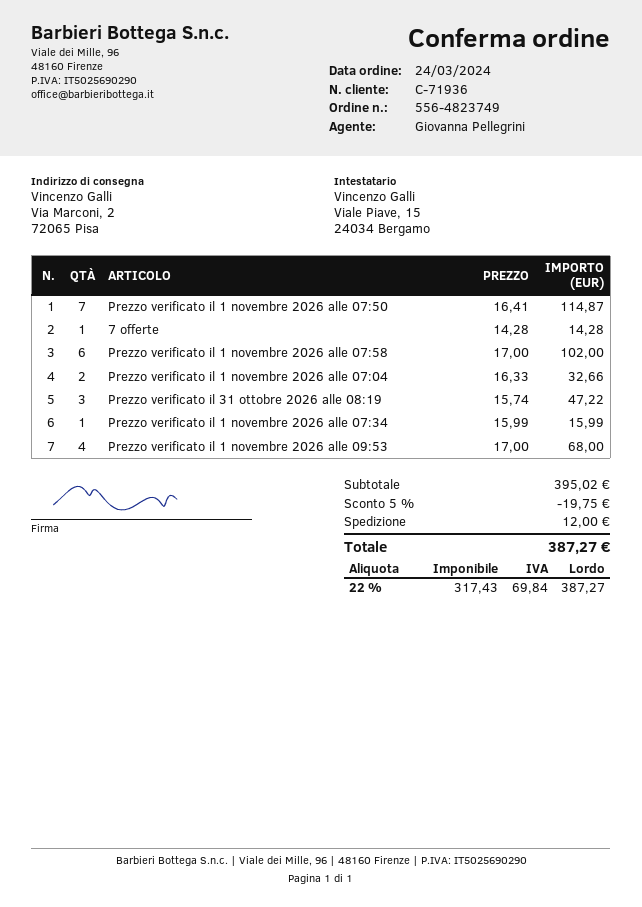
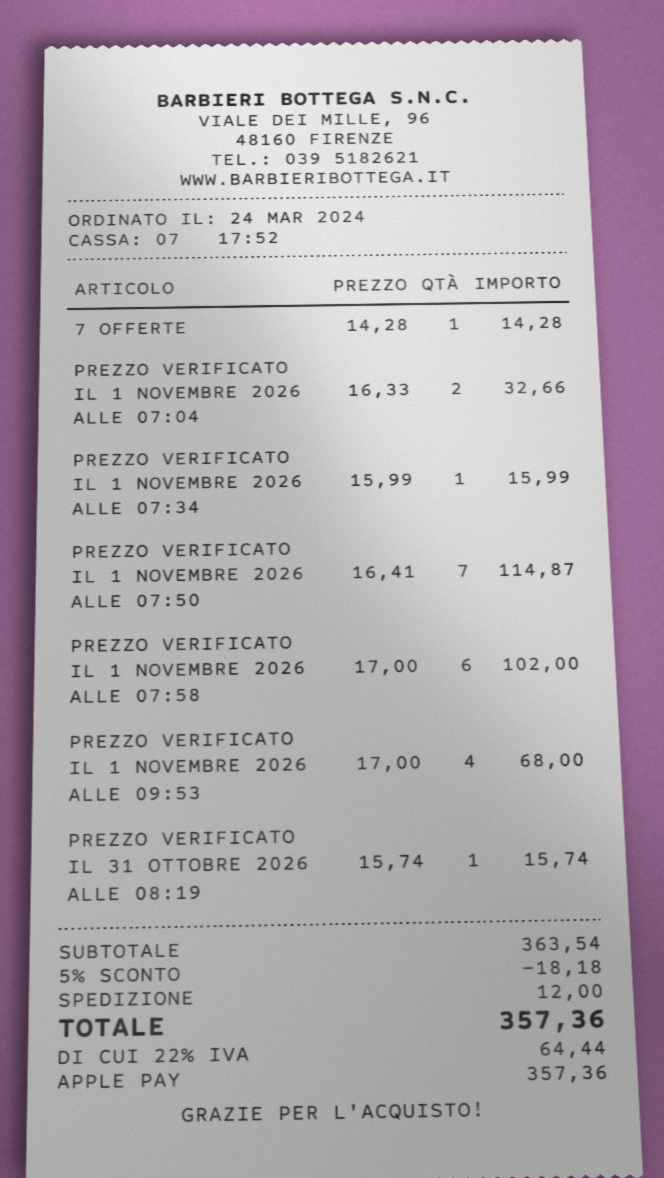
Prezzo verificato il 31 ottobre 2026 alle 08:19: 3 x 15.74 = 47.22 -> 1 x 15.74 = 15.74
subtotal: 395.02 -> 363.54
discount: 5% = 19.75 -> 5% = 18.18
tax: 22% = 69.84 -> 22% = 64.44
total: 387.27 -> 357.36

